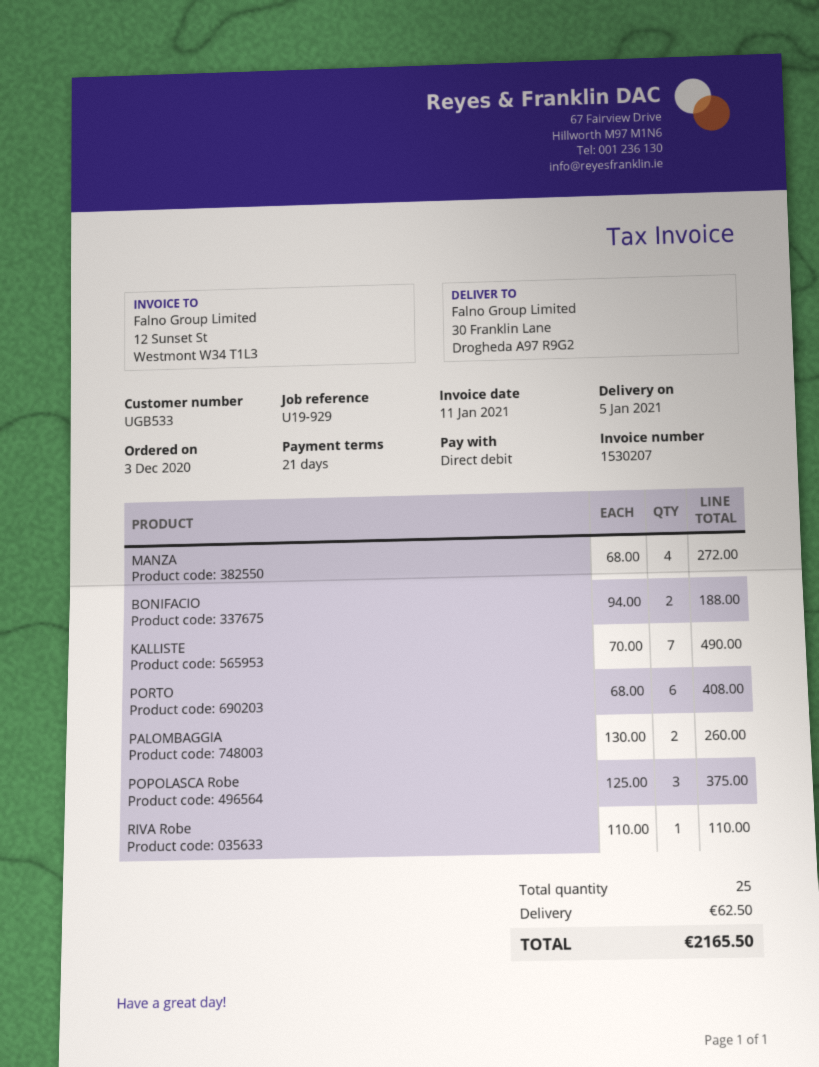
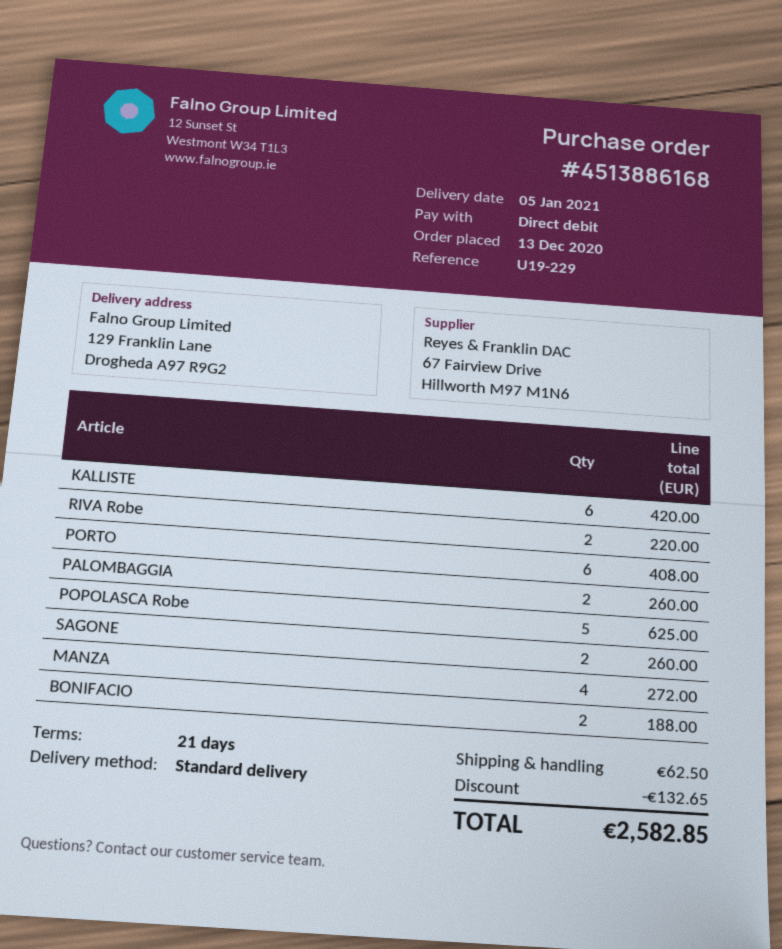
order date: 2020-12-03 -> 2020-12-13
reference: U19-929 -> U19-229
ship to: 30 Franklin Lane, Drogheda A97 R9G2 -> 129 Franklin Lane, Drogheda A97 R9G2
KALLISTE: 7 for 490.00 -> 6 for 420.00
POPOLASCA Robe: 3 for 375.00 -> 5 for 625.00
RIVA Robe: 1 for 110.00 -> 2 for 220.00
SAGONE: none -> 2 for 260.00
discount: none -> 132.65
total: 2165.50 -> 2582.85

